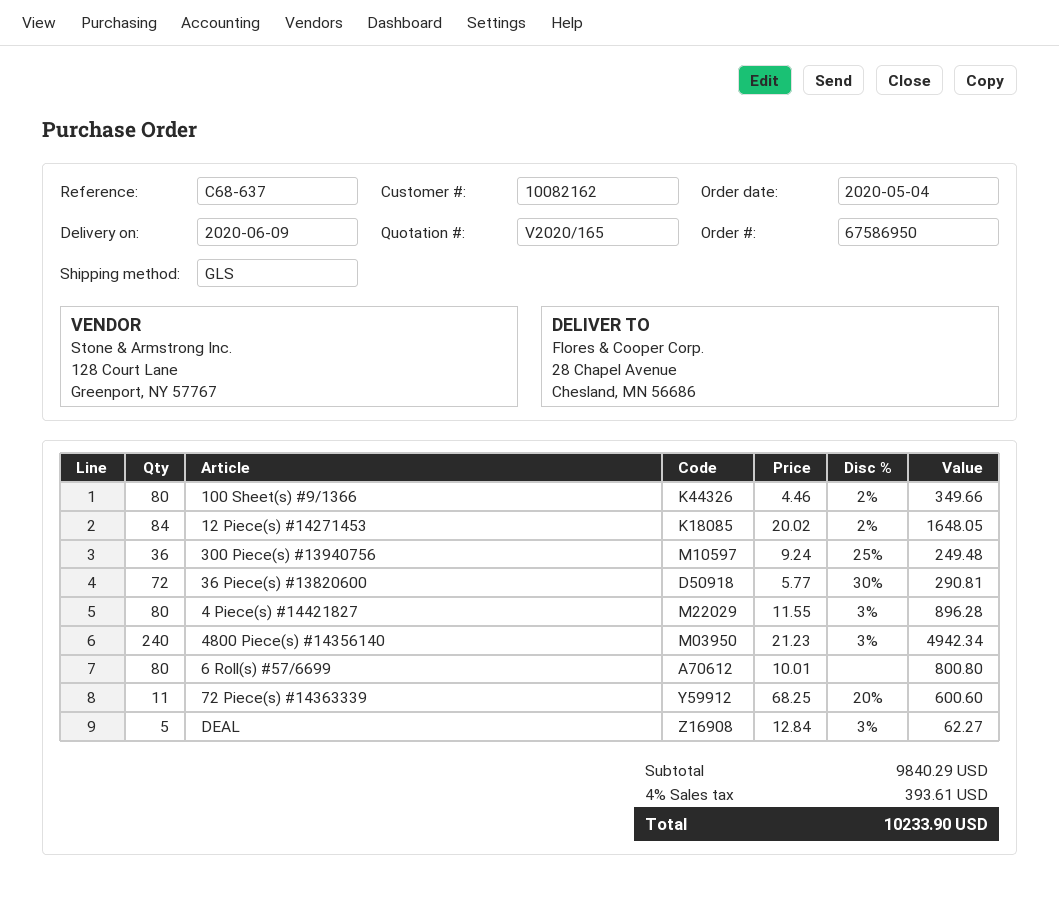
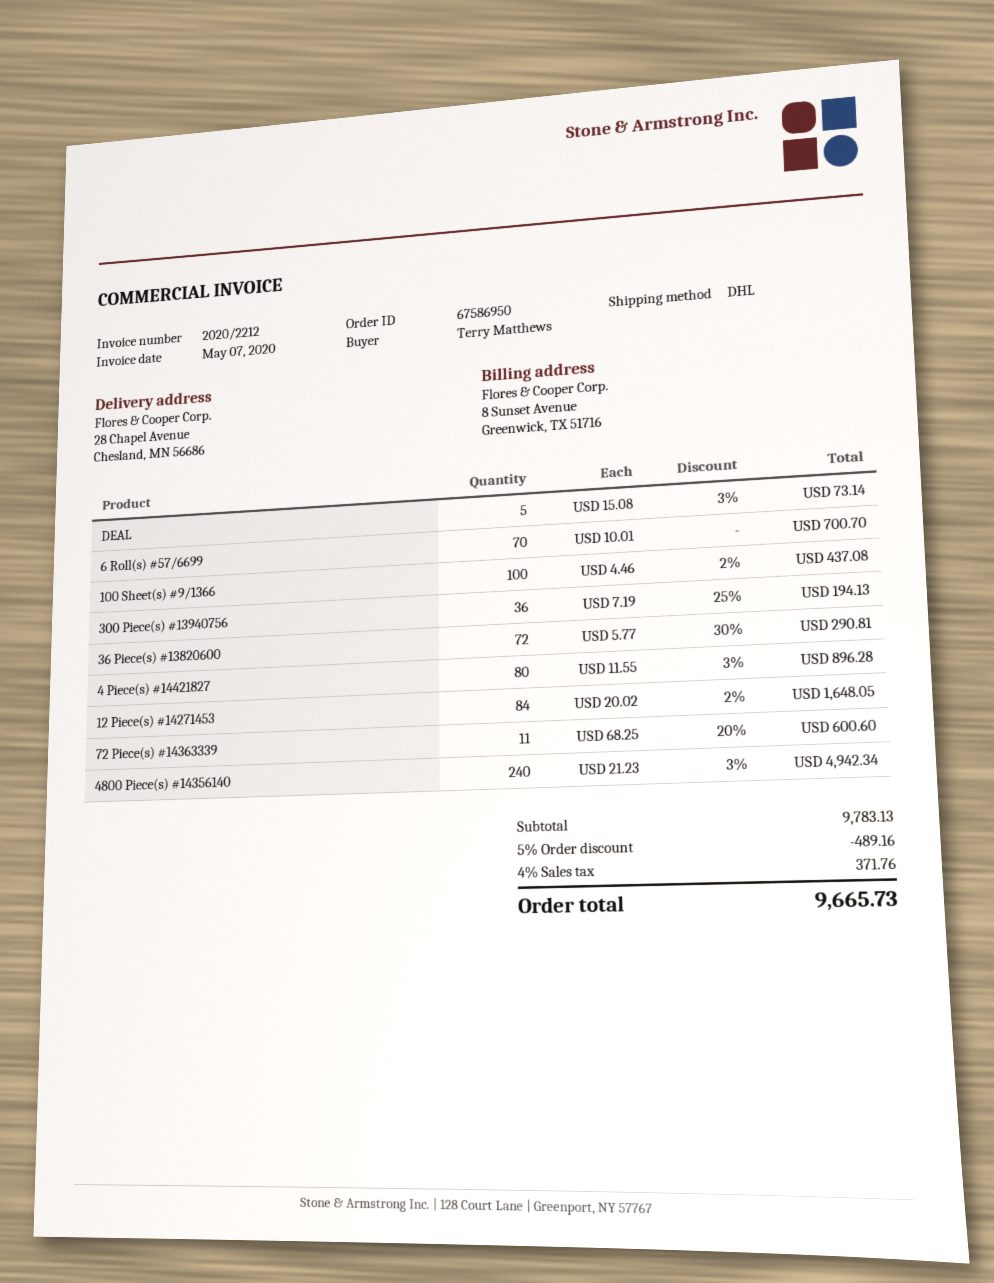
shipping method: GLS -> DHL
100 Sheet(s) #9/1366: 80 x 4.46 - 2% = 349.66 -> 100 x 4.46 - 2% = 437.08
300 Piece(s) #13940756: 36 x 9.24 - 25% = 249.48 -> 36 x 7.19 - 25% = 194.13
6 Roll(s) #57/6699: 80 x 10.01 = 800.80 -> 70 x 10.01 = 700.70
DEAL: 5 x 12.84 - 3% = 62.27 -> 5 x 15.08 - 3% = 73.14
subtotal: 9840.29 -> 9783.13
discount: none -> 5% = 489.16
tax: 4% = 393.61 -> 4% = 371.76
total: 10233.90 -> 9665.73

